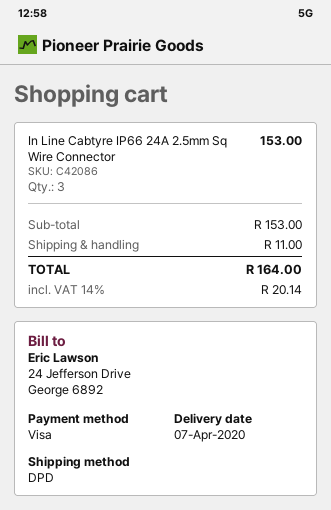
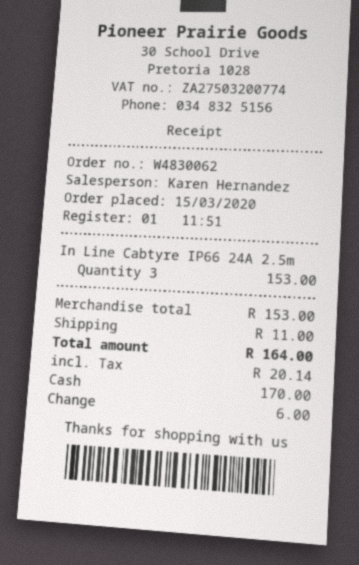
payment method: Visa -> cash

